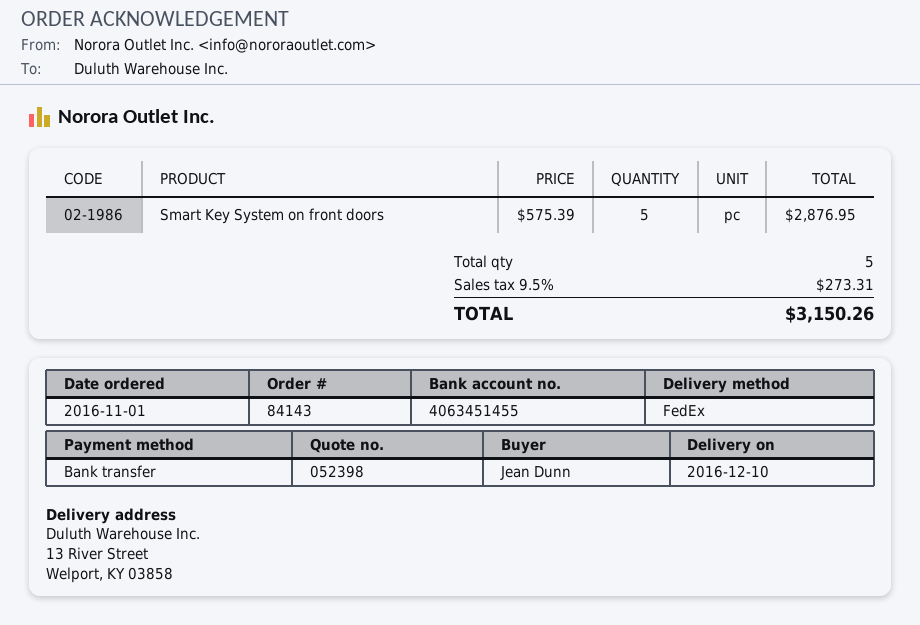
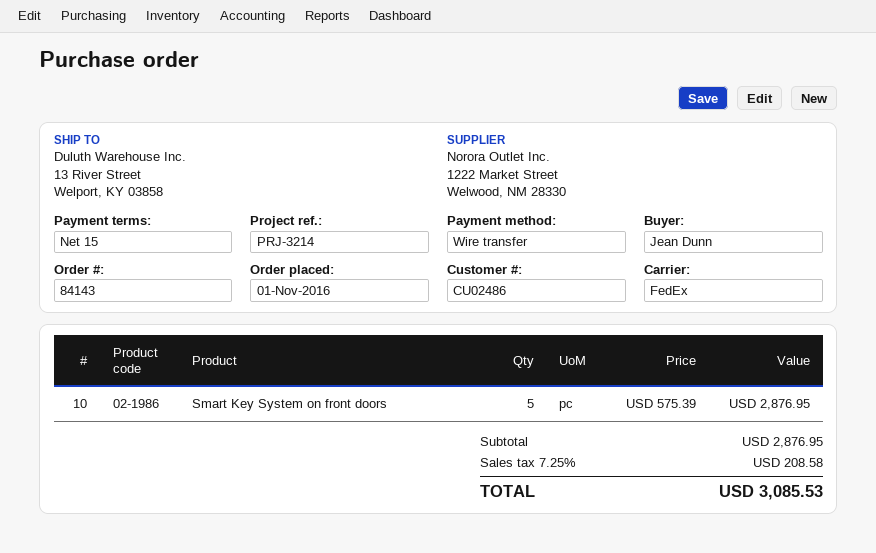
tax: 9.5% = 273.31 -> 7.25% = 208.58
total: 3150.26 -> 3085.53

